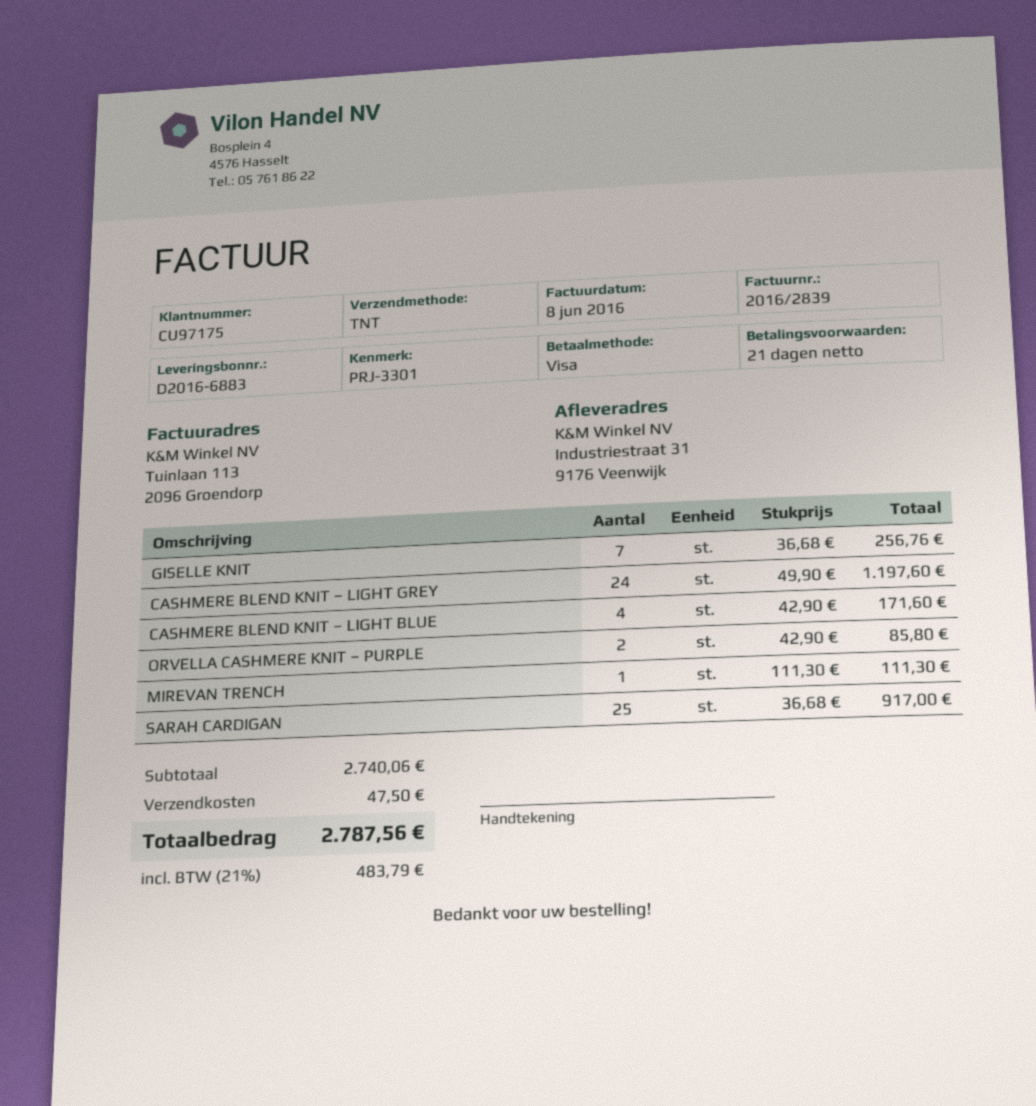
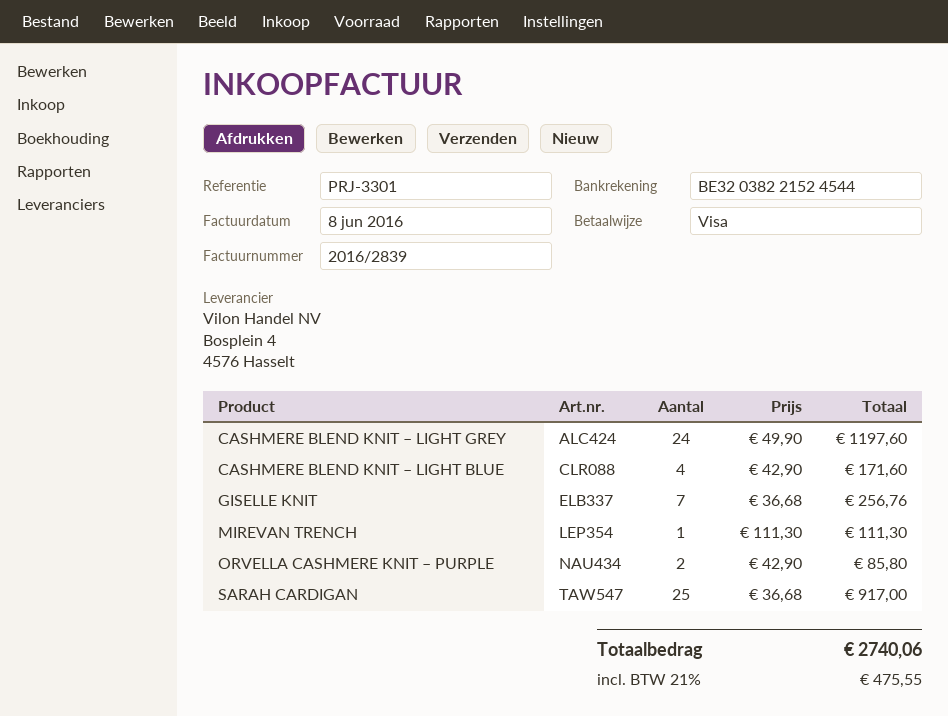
shipping: 47.50 -> none
tax: 21% = 483.79 -> 21% = 475.55
total: 2787.56 -> 2740.06

